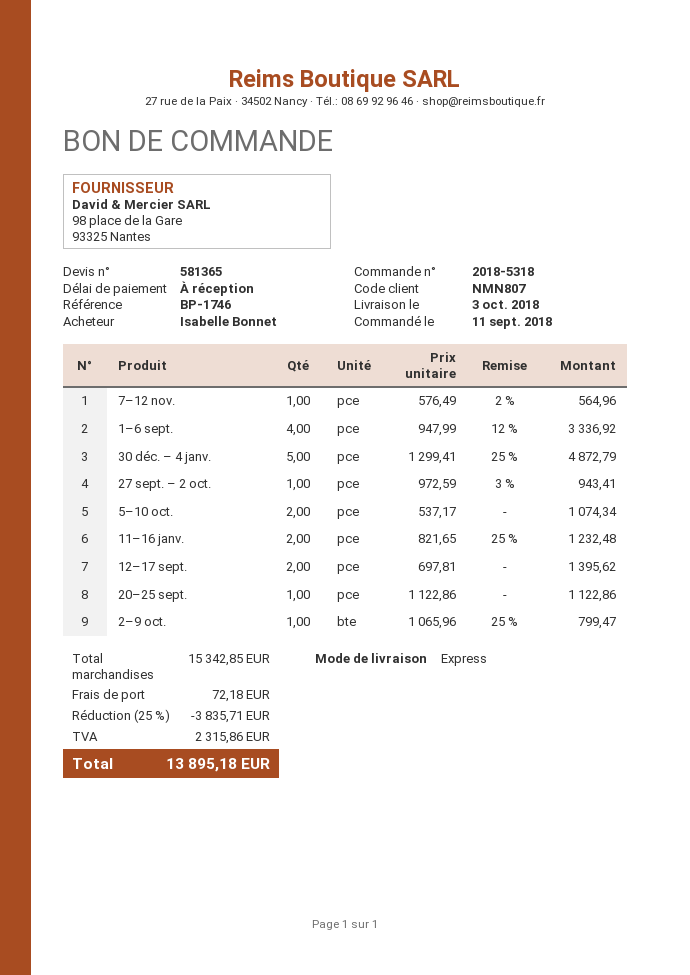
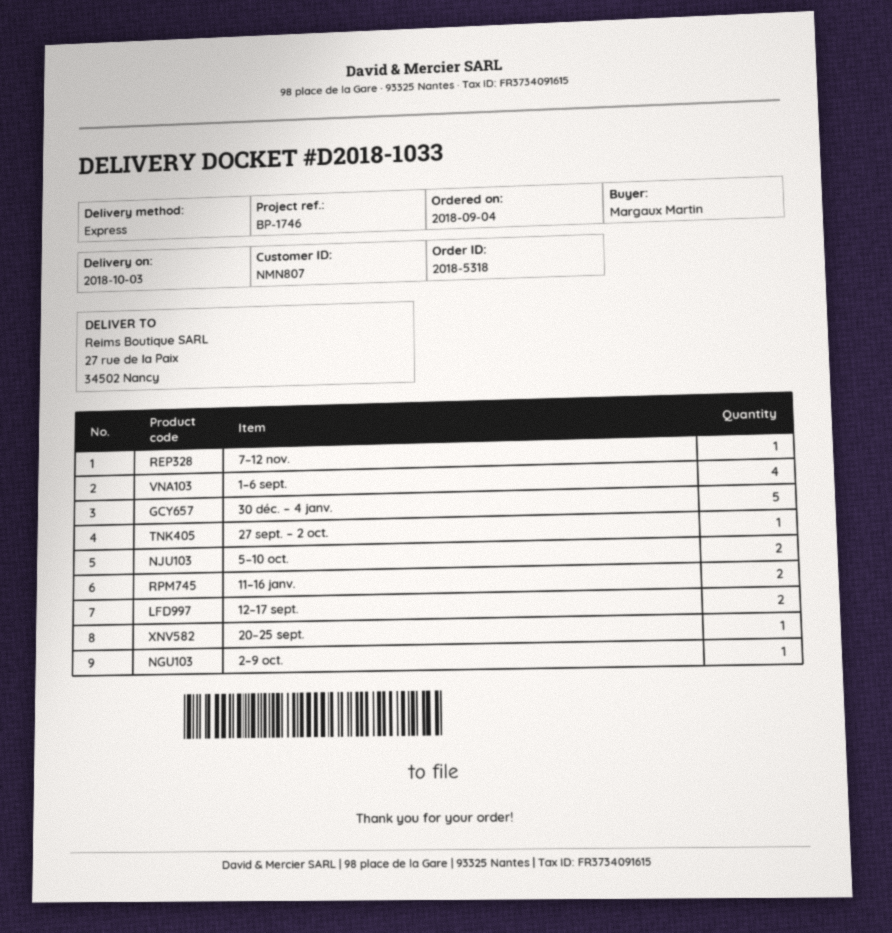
order date: 2018-09-11 -> 2018-09-04
ordered by: Isabelle Bonnet -> Margaux Martin

